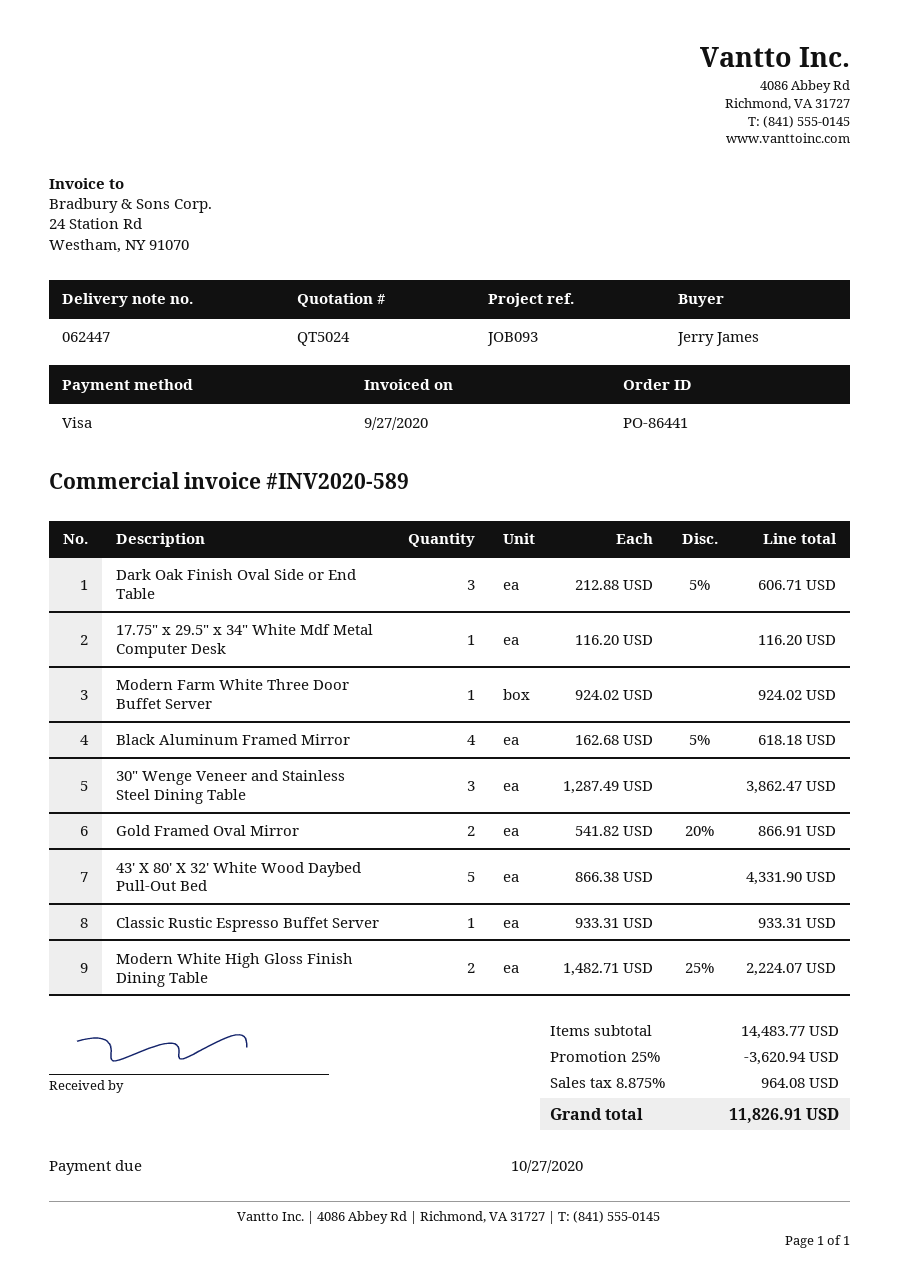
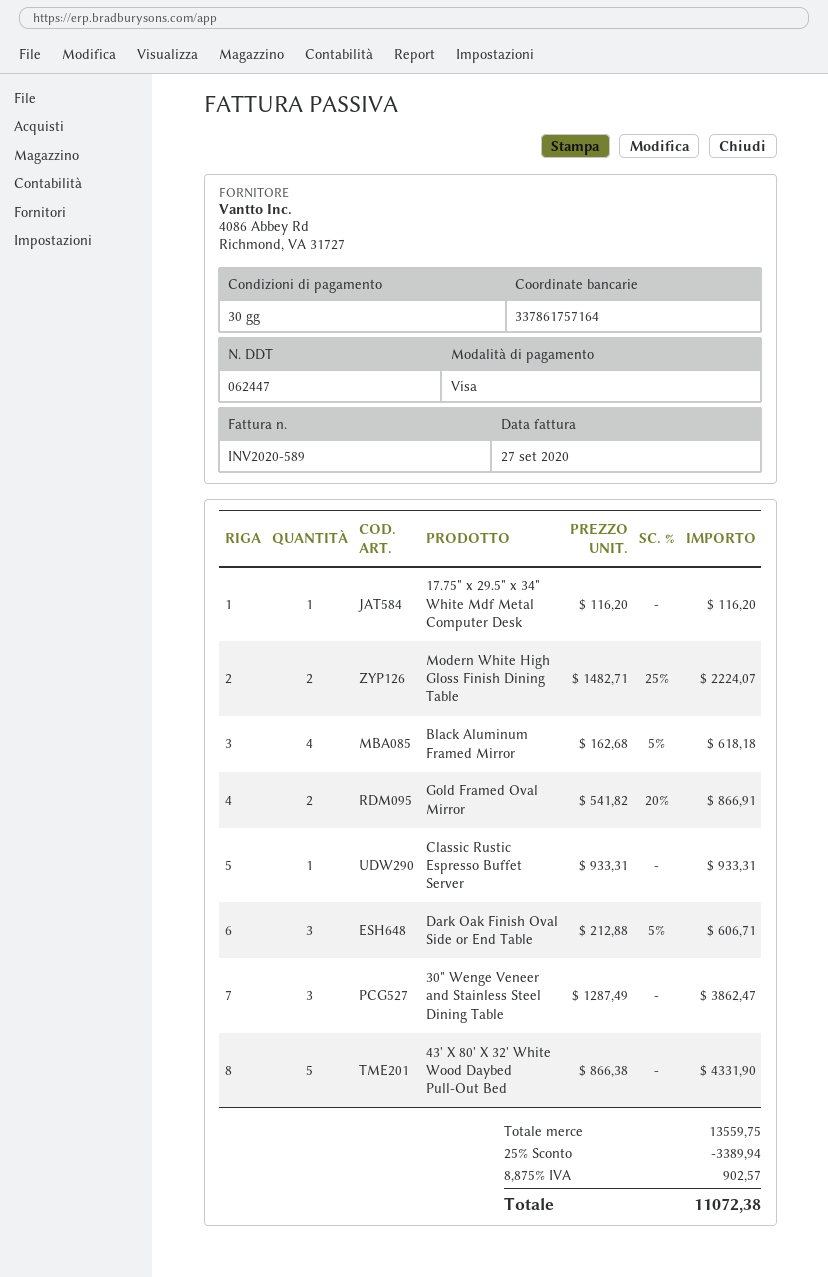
Modern Farm White Three Door Buffet Server: 1 x 924.02 = 924.02 -> none
subtotal: 14483.77 -> 13559.75
discount: 25% = 3620.94 -> 25% = 3389.94
tax: 8.875% = 964.08 -> 8.875% = 902.57
total: 11826.91 -> 11072.38

